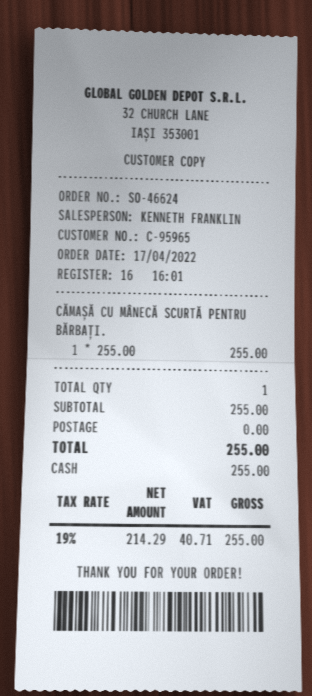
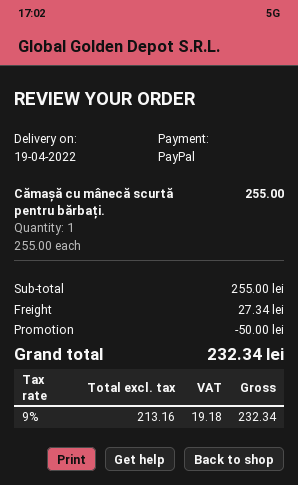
payment method: cash -> PayPal
discount: none -> 50.00
shipping: 0.00 -> 27.34
net: 214.29 -> 213.16
tax: 19% = 40.71 -> 9% = 19.18
total: 255.00 -> 232.34

